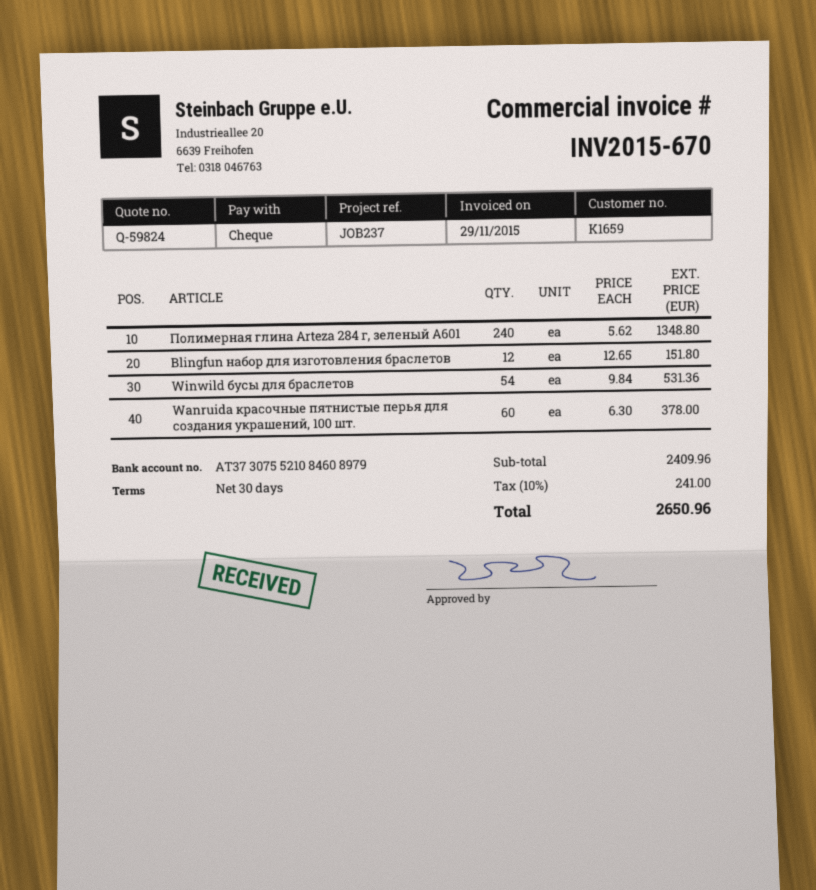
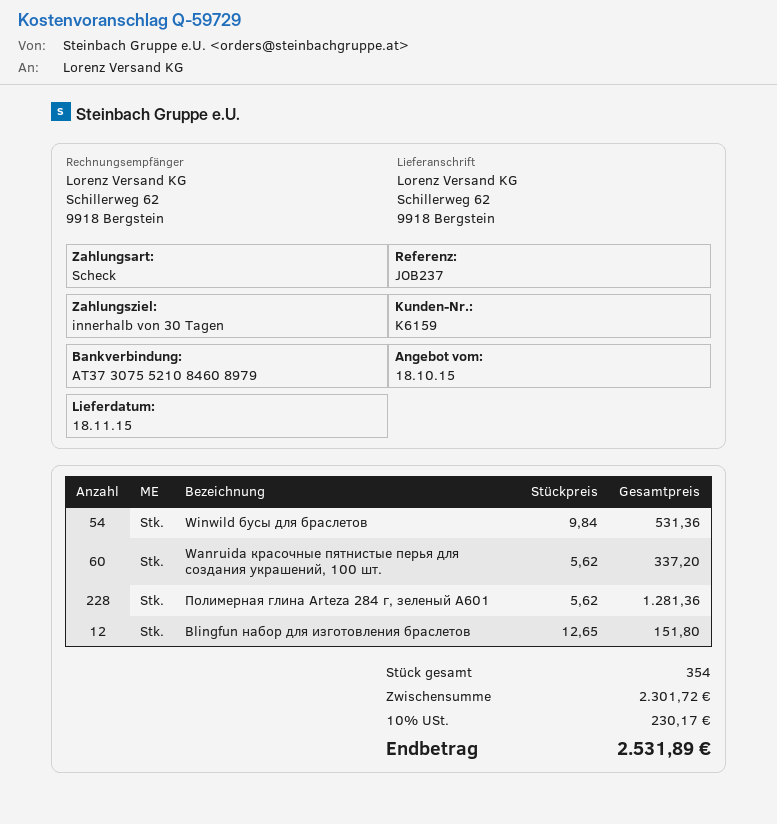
quote number: Q-59824 -> Q-59729
customer number: K1659 -> K6159
Полимерная глина Arteza 284 г, зеленый A601: 240 x 5.62 = 1348.80 -> 228 x 5.62 = 1281.36
Wanruida красочные пятнистые перья для создания украшений, 100 шт.: 60 x 6.30 = 378.00 -> 60 x 5.62 = 337.20
subtotal: 2409.96 -> 2301.72
tax: 10% = 241.00 -> 10% = 230.17
total: 2650.96 -> 2531.89

